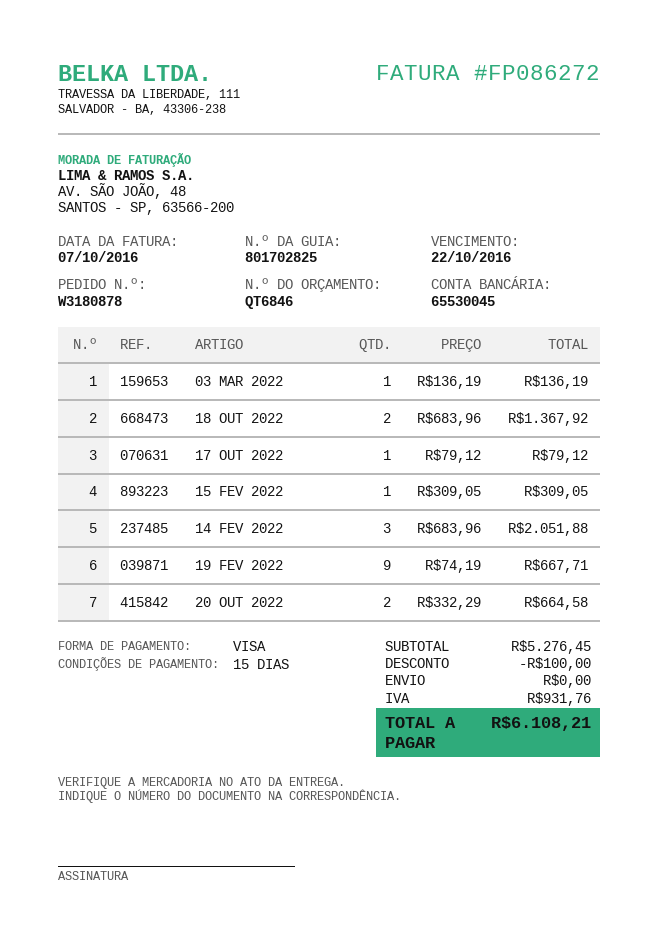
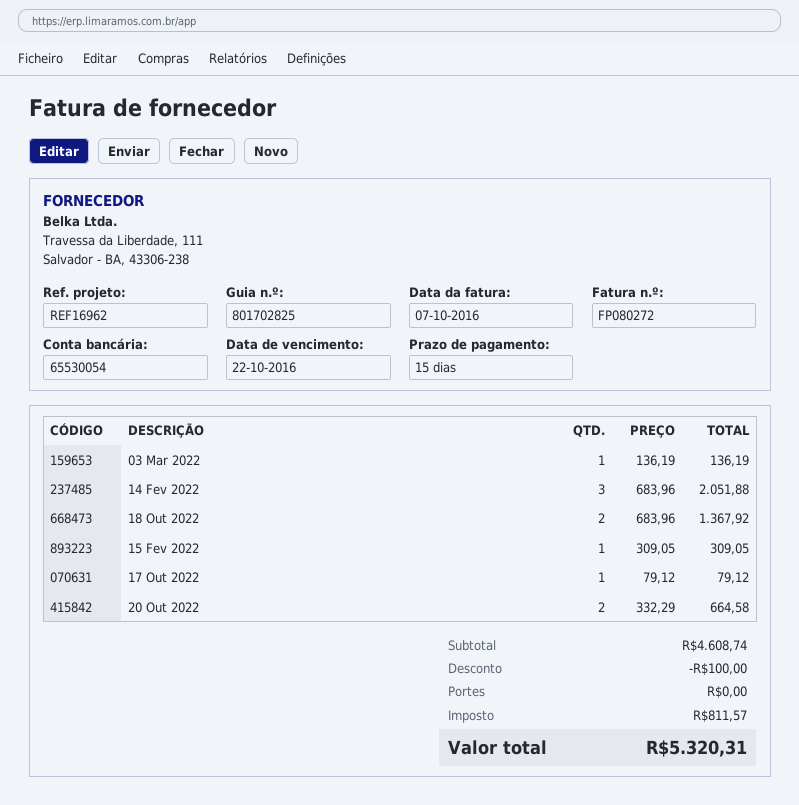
invoice number: FP086272 -> FP080272
bank account: 65530045 -> 65530054
19 FEV 2022: 9 x 74.19 = 667.71 -> none
subtotal: 5276.45 -> 4608.74
tax: 931.76 -> 811.57
total: 6108.21 -> 5320.31

